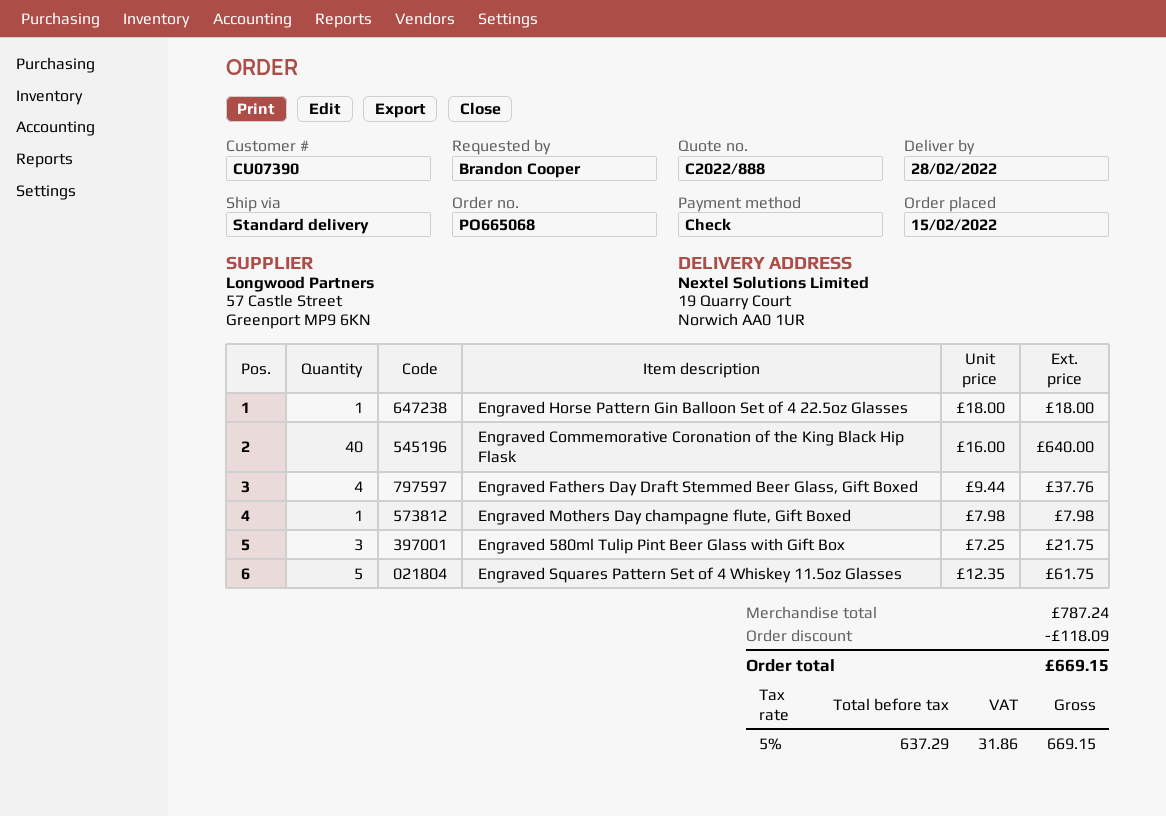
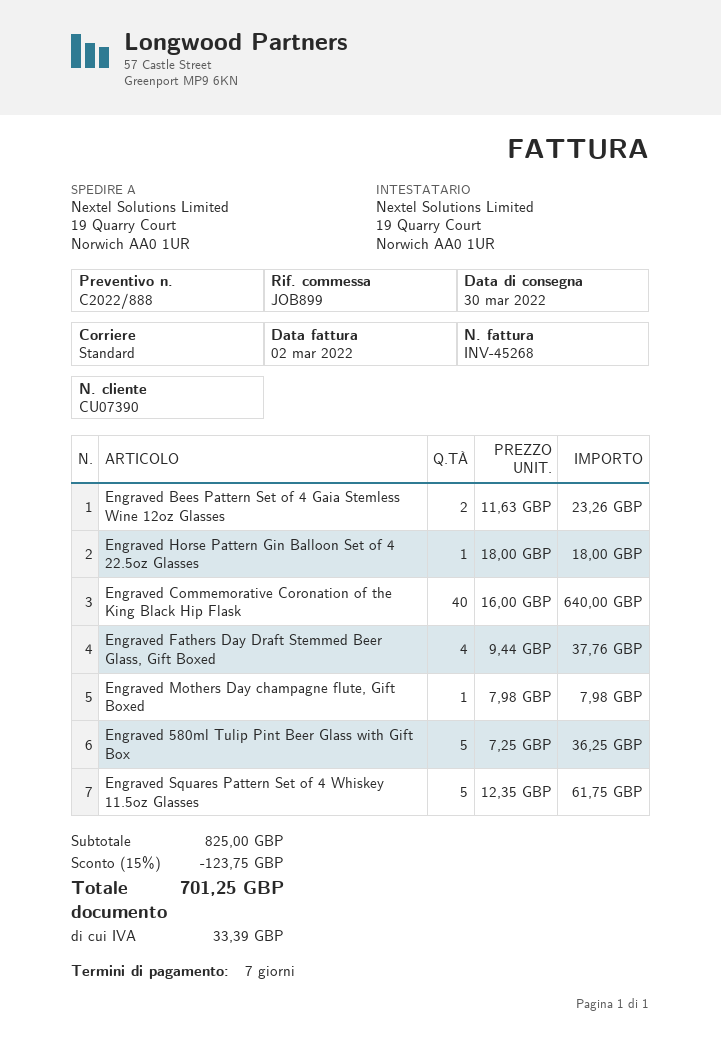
delivery date: 2022-02-28 -> 2022-03-30
Engraved 580ml Tulip Pint Beer Glass with Gift Box: 3 x 7.25 = 21.75 -> 5 x 7.25 = 36.25
Engraved Bees Pattern Set of 4 Gaia Stemless Wine 12oz Glasses: none -> 2 x 11.63 = 23.26
subtotal: 787.24 -> 825.00
discount: 118.09 -> 123.75
tax: 31.86 -> 33.39
total: 669.15 -> 701.25

